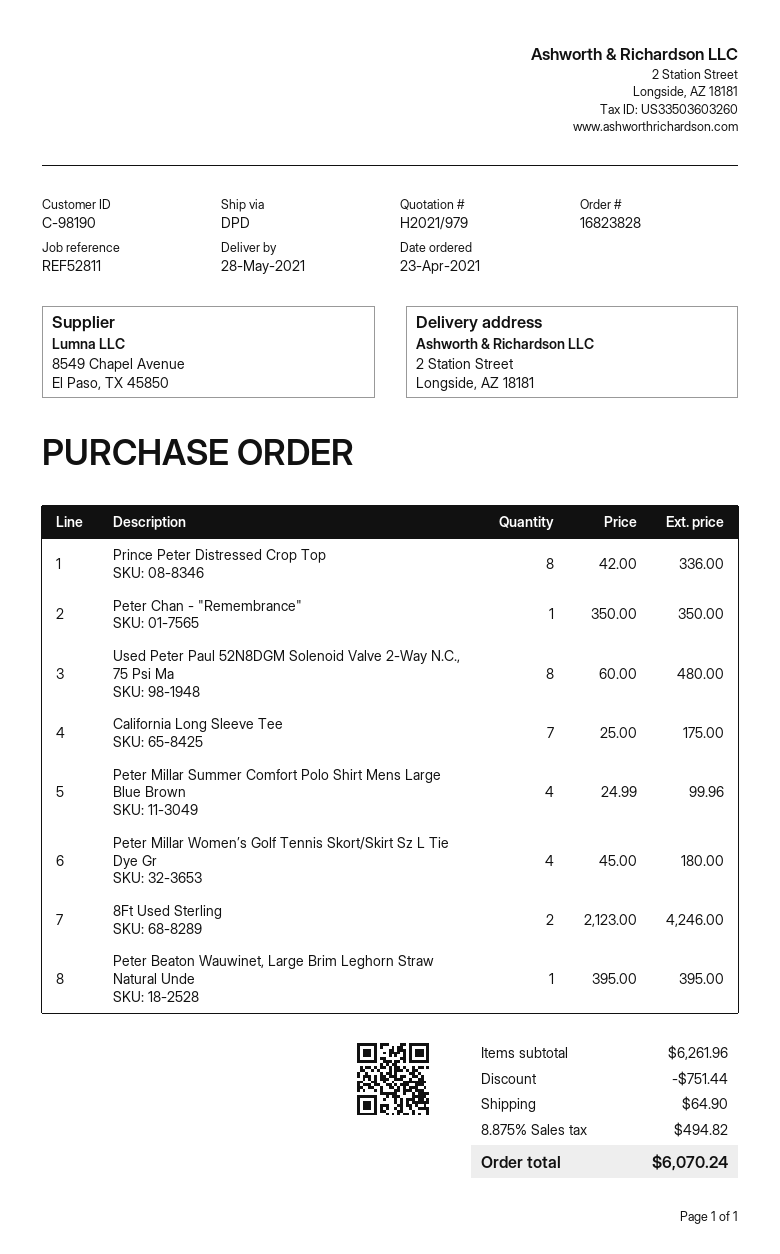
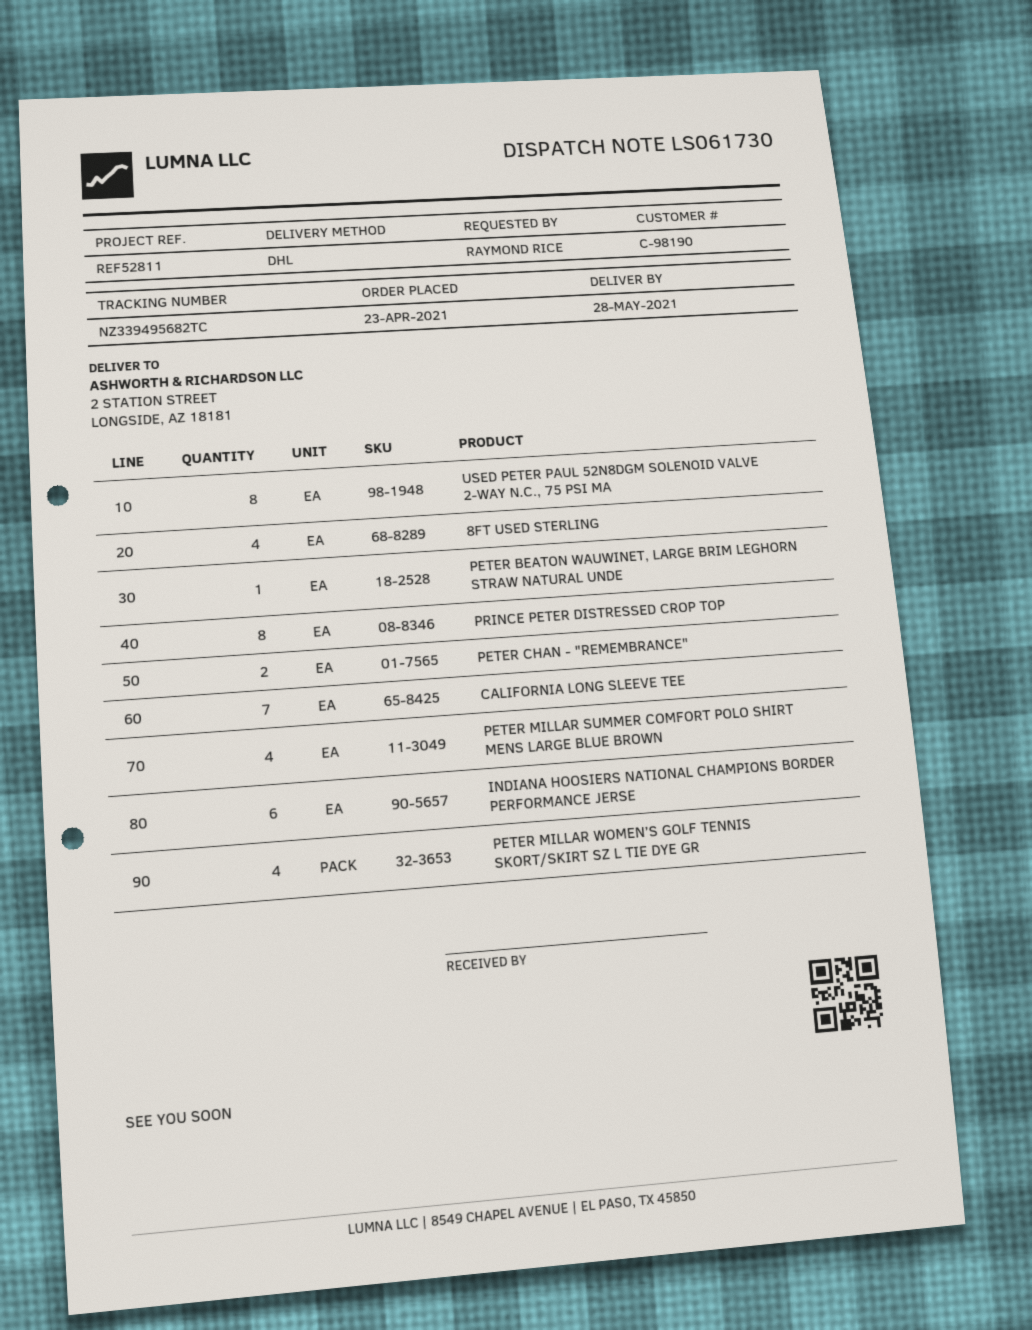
shipping method: DPD -> DHL
Peter Chan - "Remembrance": 1 -> 2
8Ft Used Sterling: 2 -> 4
INDIANA HOOSIERS NATIONAL CHAMPIONS BORDER PERFORMANCE JERSE: none -> 6

